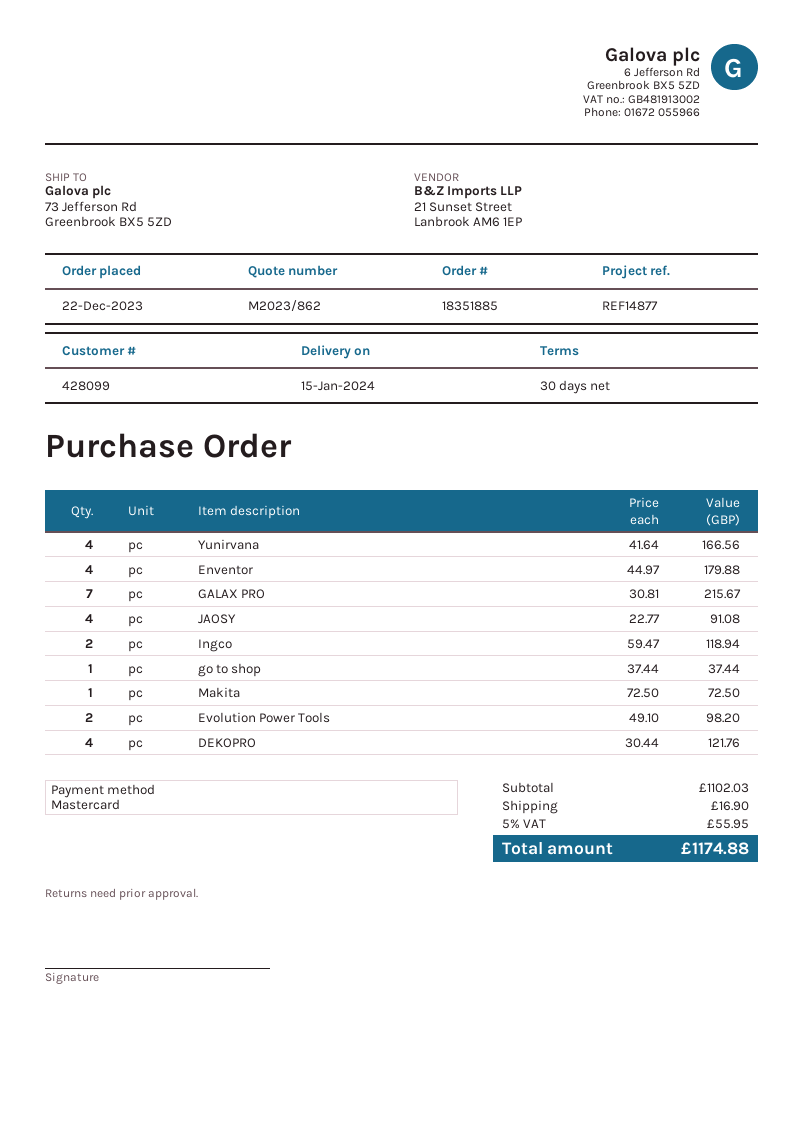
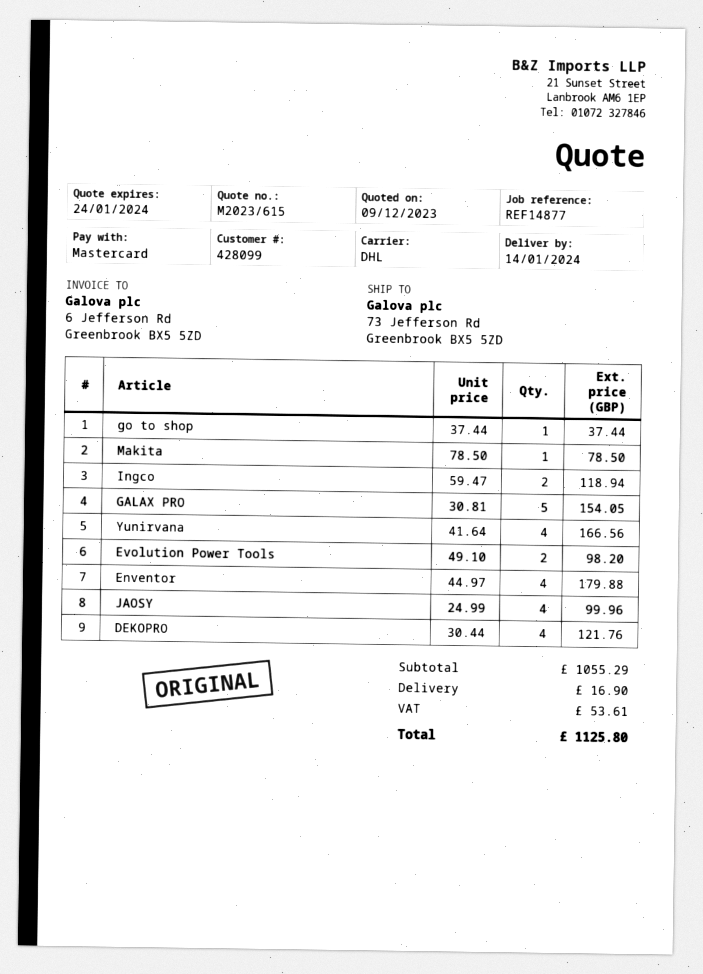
quote number: M2023/862 -> M2023/615
delivery date: 2024-01-15 -> 2024-01-14
GALAX PRO: 7 x 30.81 = 215.67 -> 5 x 30.81 = 154.05
JAOSY: 4 x 22.77 = 91.08 -> 4 x 24.99 = 99.96
Makita: 1 x 72.50 = 72.50 -> 1 x 78.50 = 78.50
subtotal: 1102.03 -> 1055.29
tax: 55.95 -> 53.61
total: 1174.88 -> 1125.80

